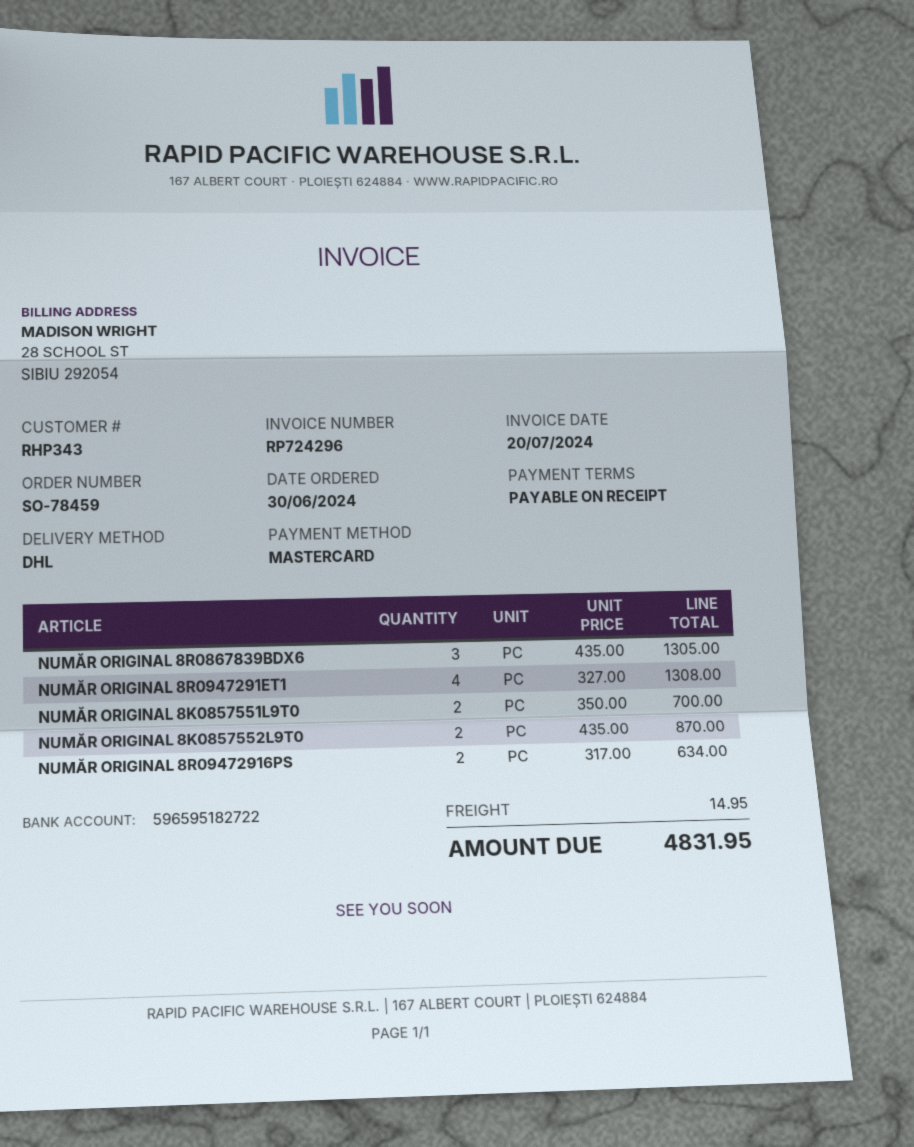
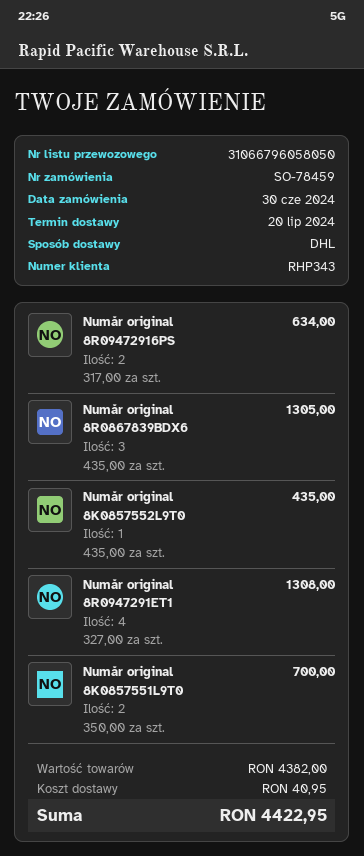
NUMĂR ORIGINAL 8K0857552L9T0: 2 x 435.00 = 870.00 -> 1 x 435.00 = 435.00
shipping: 14.95 -> 40.95
total: 4831.95 -> 4422.95

